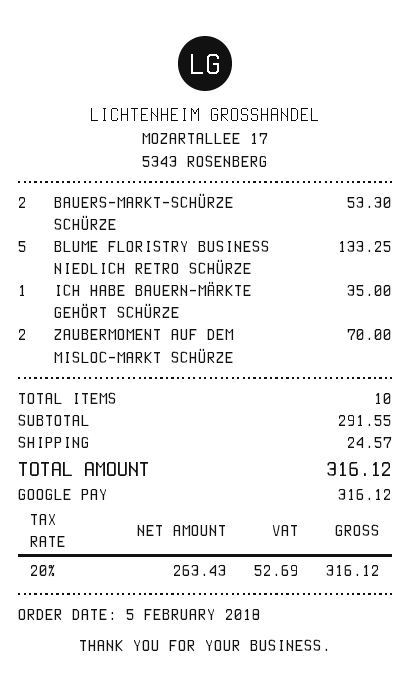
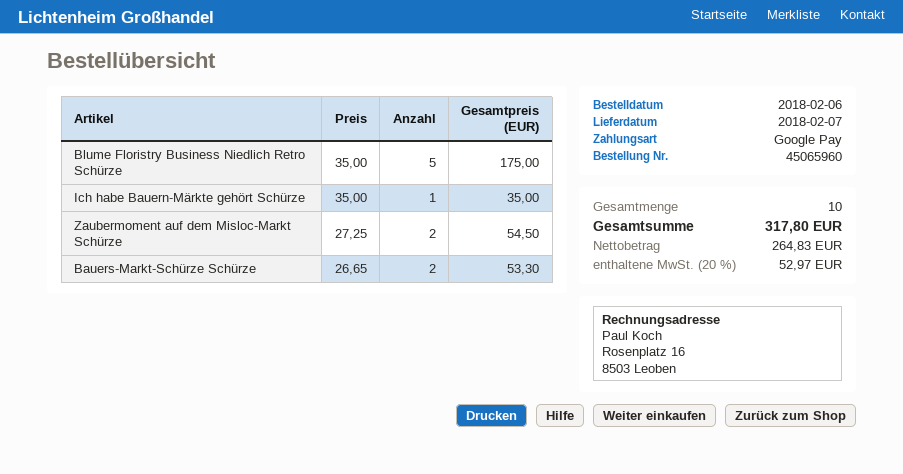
order date: 2018-02-05 -> 2018-02-06
BLUME FLORISTRY BUSINESS NIEDLICH RETRO SCHÜRZE: 5 for 133.25 -> 5 for 175.00
ZAUBERMOMENT AUF DEM MISLOC-MARKT SCHÜRZE: 2 for 70.00 -> 2 for 54.50
shipping: 24.57 -> none
net: 263.43 -> 264.83
tax: 20% = 52.69 -> 20% = 52.97
total: 316.12 -> 317.80

